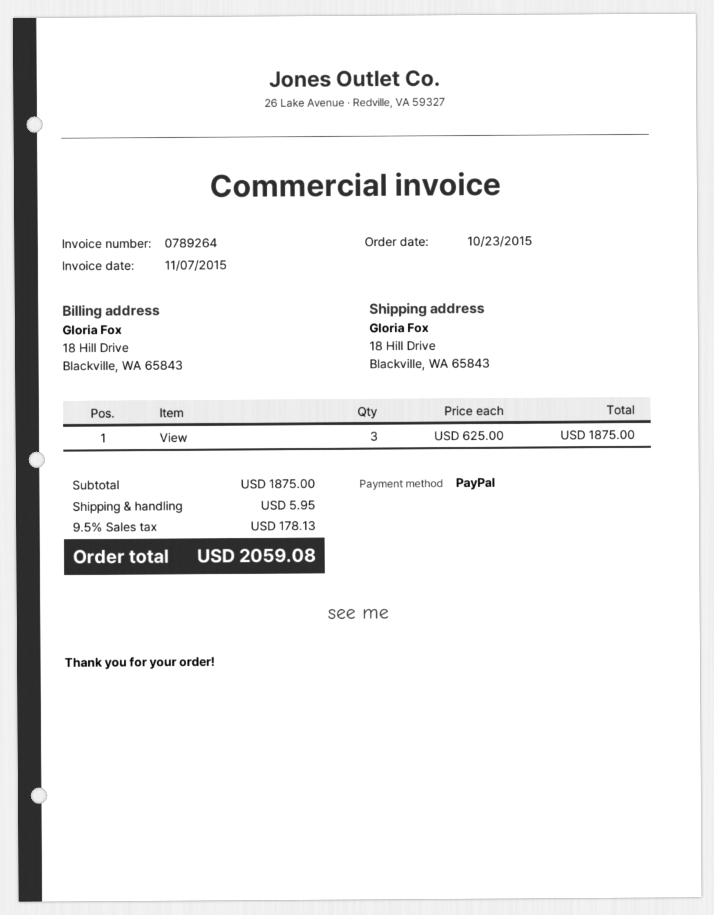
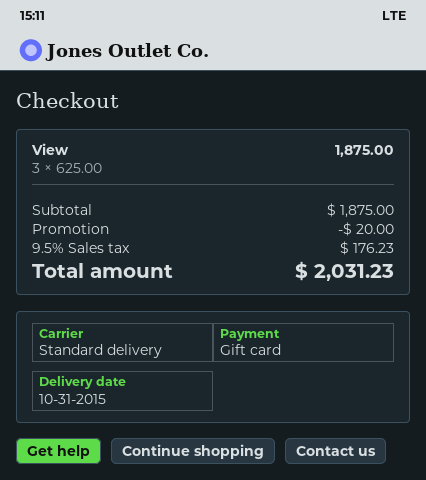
payment method: PayPal -> gift card
discount: none -> 20.00
shipping: 5.95 -> none
tax: 9.5% = 178.13 -> 9.5% = 176.23
total: 2059.08 -> 2031.23

